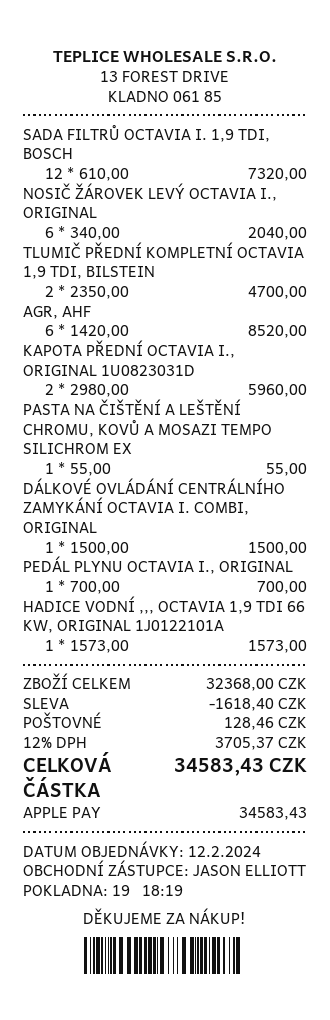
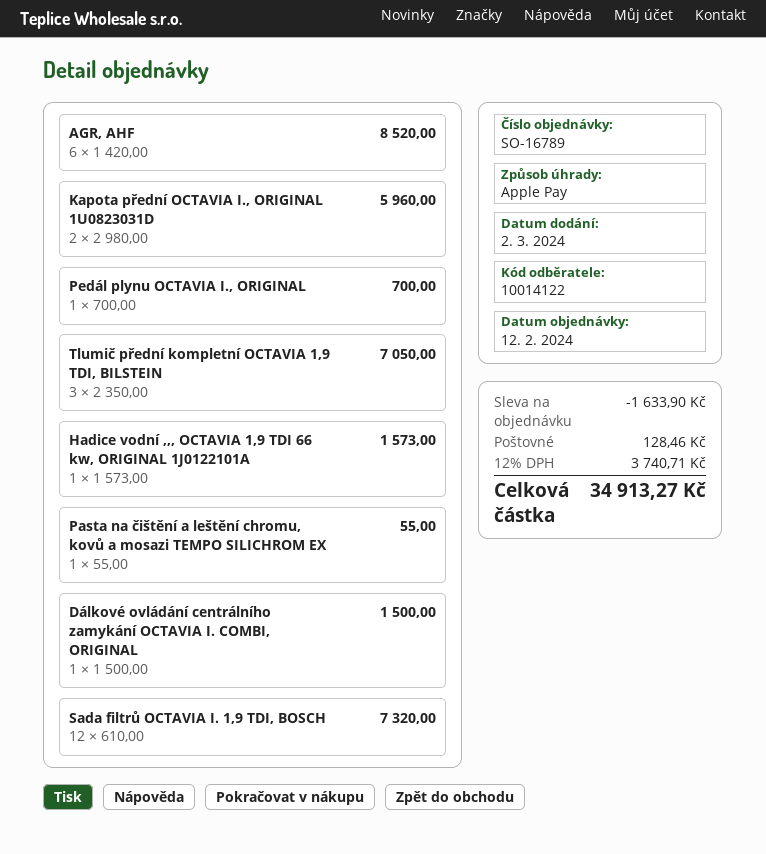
NOSIČ ŽÁROVEK LEVÝ OCTAVIA I., ORIGINAL: 6 x 340.00 = 2040.00 -> none
TLUMIČ PŘEDNÍ KOMPLETNÍ OCTAVIA 1,9 TDI, BILSTEIN: 2 x 2350.00 = 4700.00 -> 3 x 2350.00 = 7050.00
discount: 1618.40 -> 1633.90
tax: 12% = 3705.37 -> 12% = 3740.71
total: 34583.43 -> 34913.27

